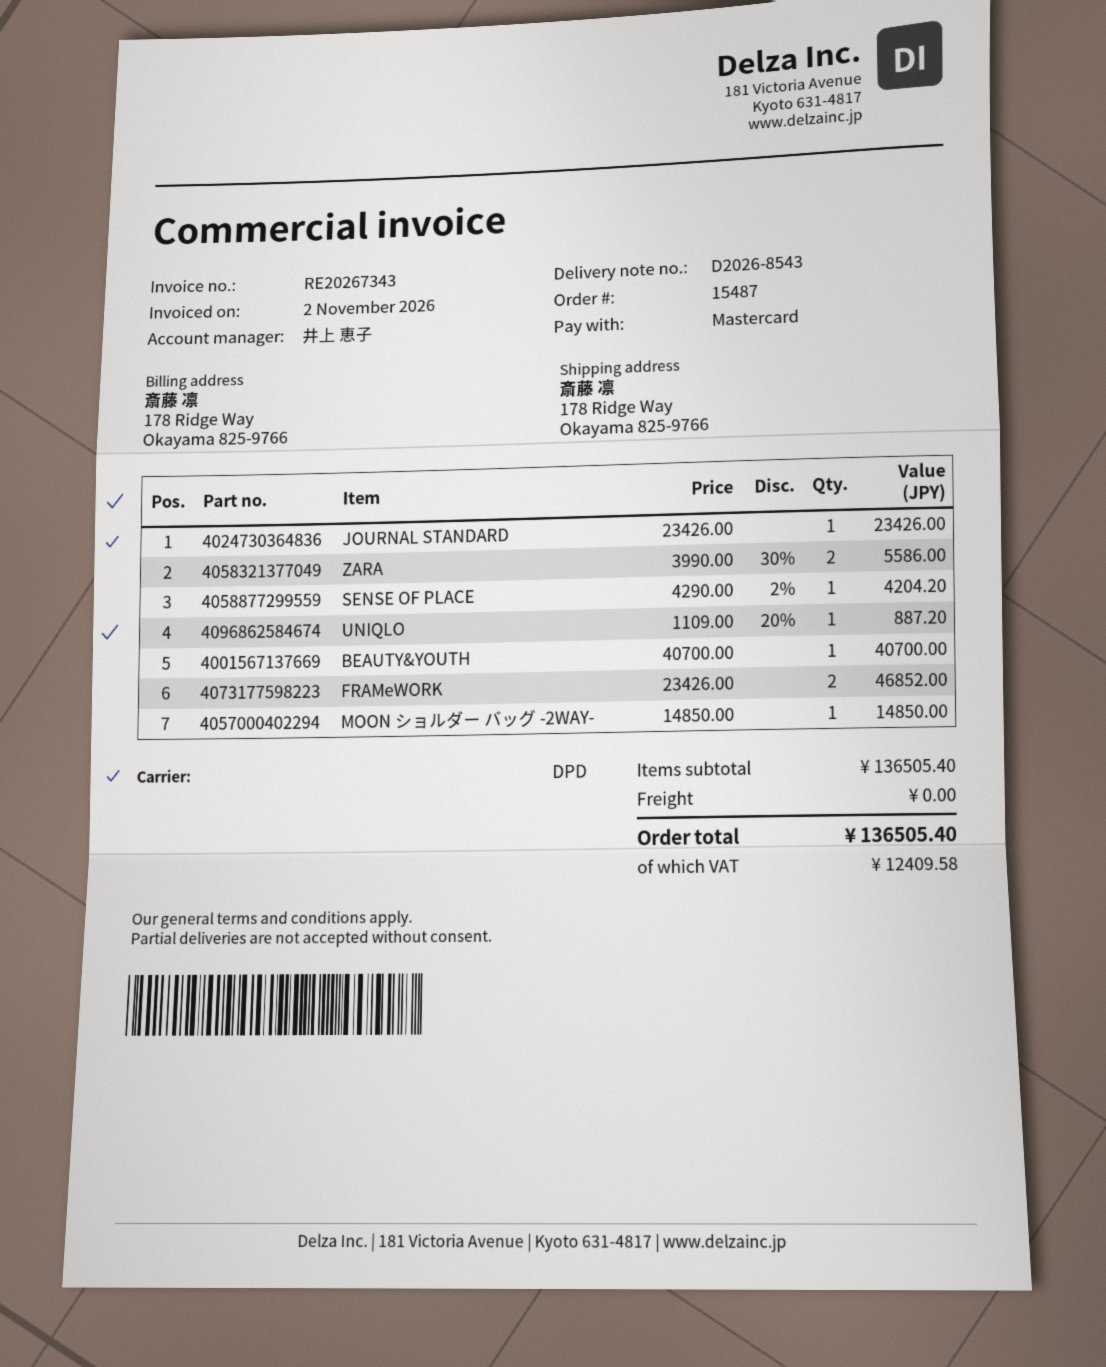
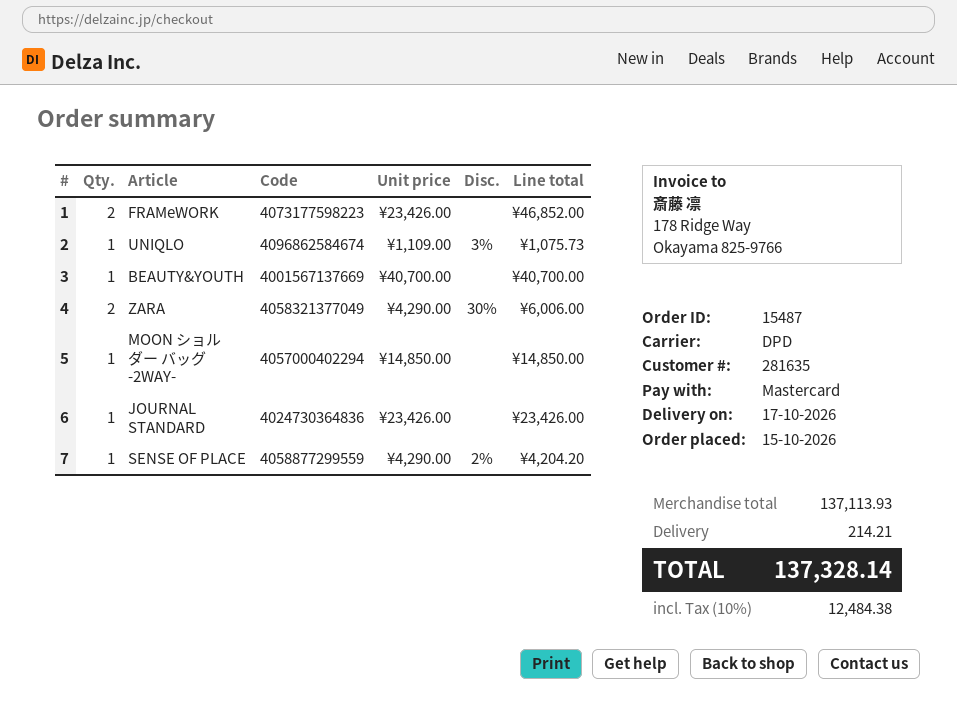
ZARA: 2 x 3990.00 - 30% = 5586.00 -> 2 x 4290.00 - 30% = 6006.00
UNIQLO: 1 x 1109.00 - 20% = 887.20 -> 1 x 1109.00 - 3% = 1075.73
subtotal: 136505.40 -> 137113.93
shipping: 0.00 -> 214.21
tax: 12409.58 -> 12484.38
total: 136505.40 -> 137328.14

